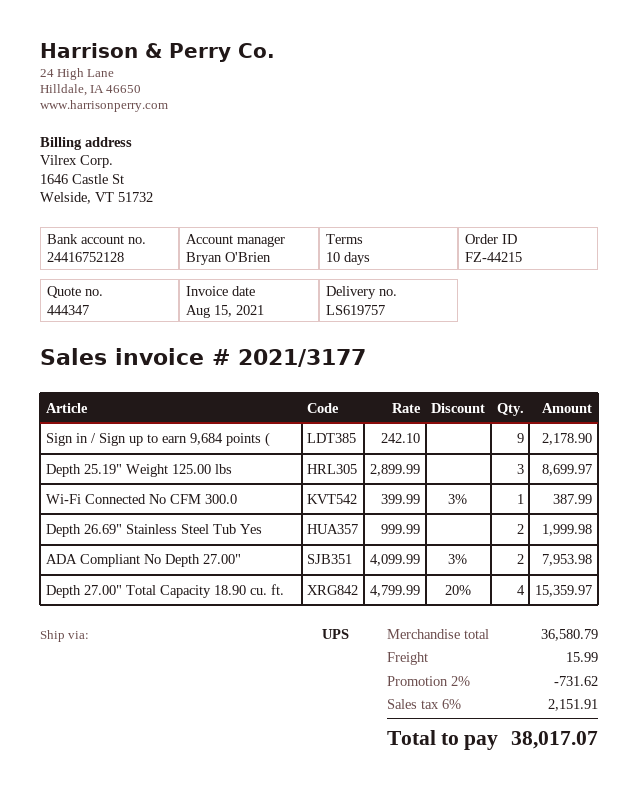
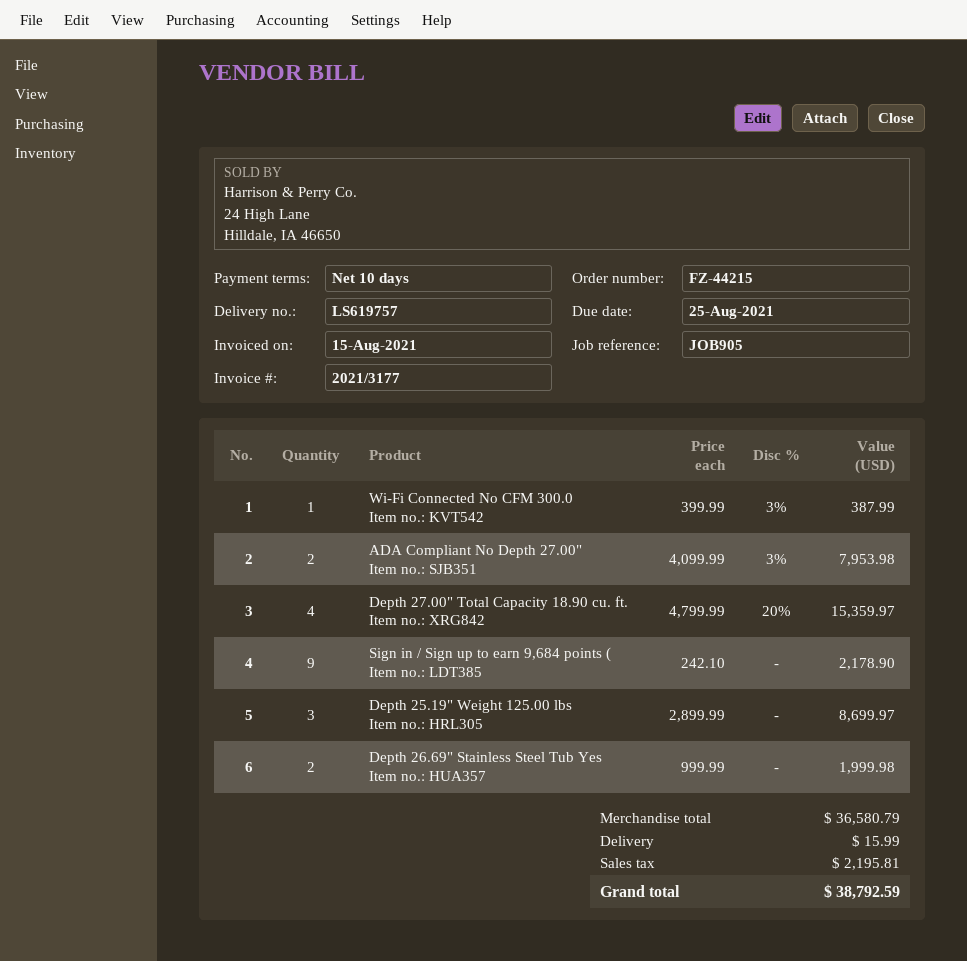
discount: 2% = 731.62 -> none
tax: 2151.91 -> 2195.81
total: 38017.07 -> 38792.59

